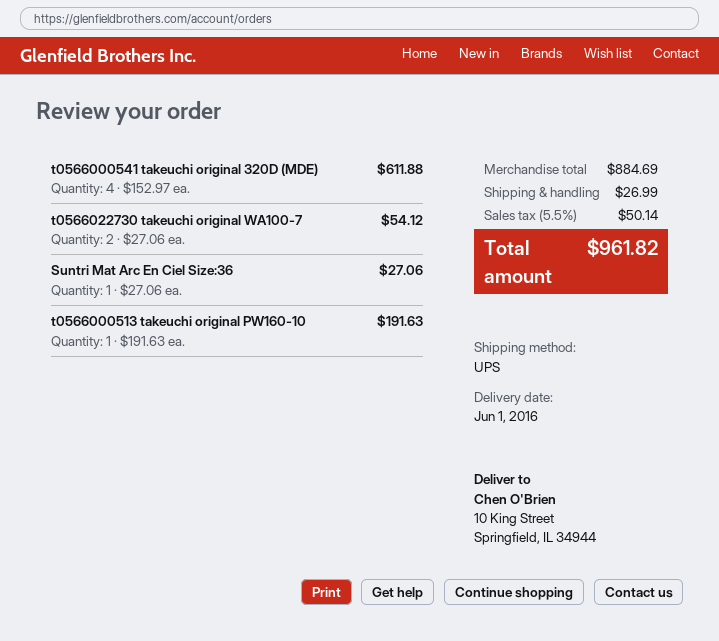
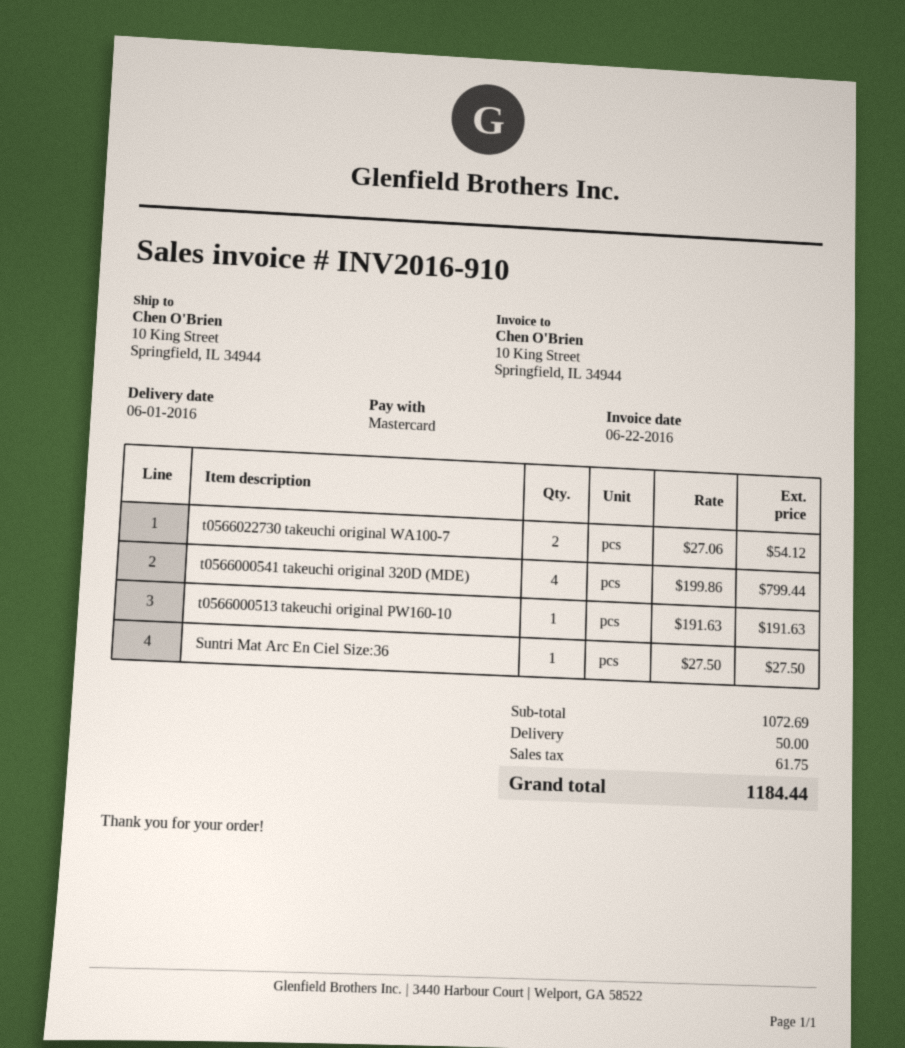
t0566000541 takeuchi original 320D (MDE): 4 x 152.97 = 611.88 -> 4 x 199.86 = 799.44
Suntri Mat Arc En Ciel Size:36: 1 x 27.06 = 27.06 -> 1 x 27.50 = 27.50
subtotal: 884.69 -> 1072.69
shipping: 26.99 -> 50.00
tax: 50.14 -> 61.75
total: 961.82 -> 1184.44

